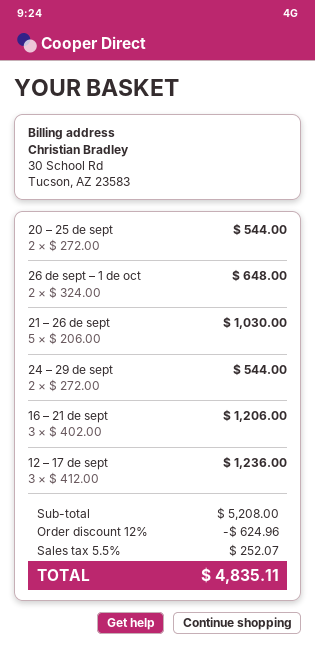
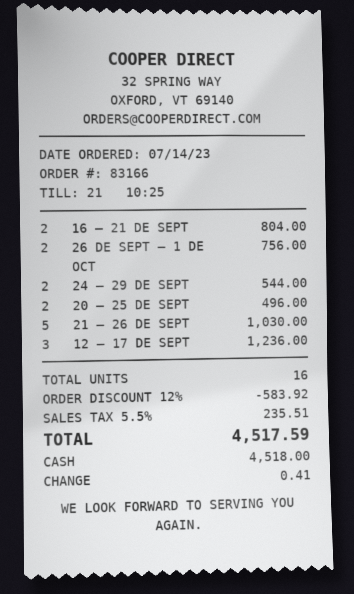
20 – 25 de sept: 2 for 544.00 -> 2 for 496.00
26 de sept – 1 de oct: 2 for 648.00 -> 2 for 756.00
16 – 21 de sept: 3 for 1206.00 -> 2 for 804.00
discount: 12% = 624.96 -> 12% = 583.92
tax: 5.5% = 252.07 -> 5.5% = 235.51
total: 4835.11 -> 4517.59

